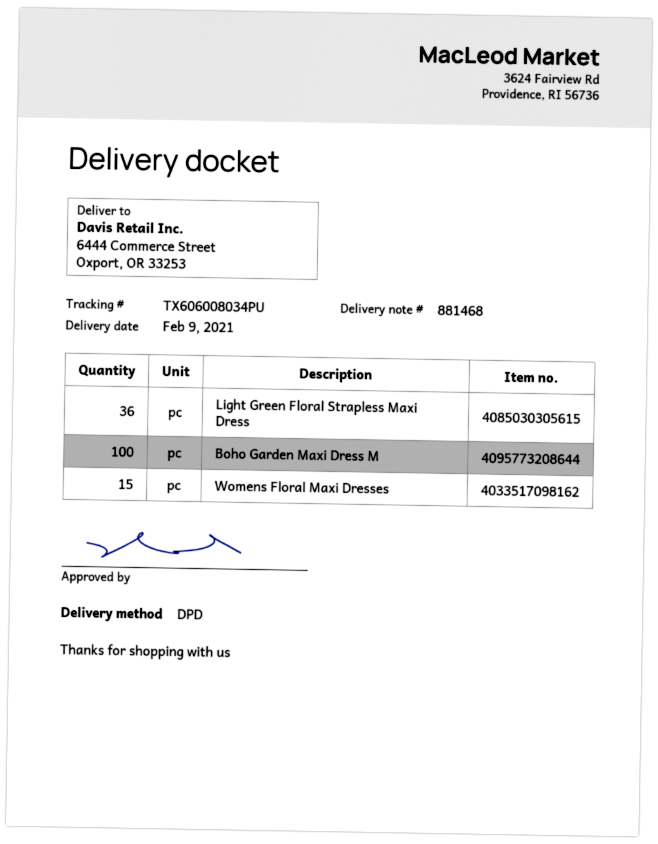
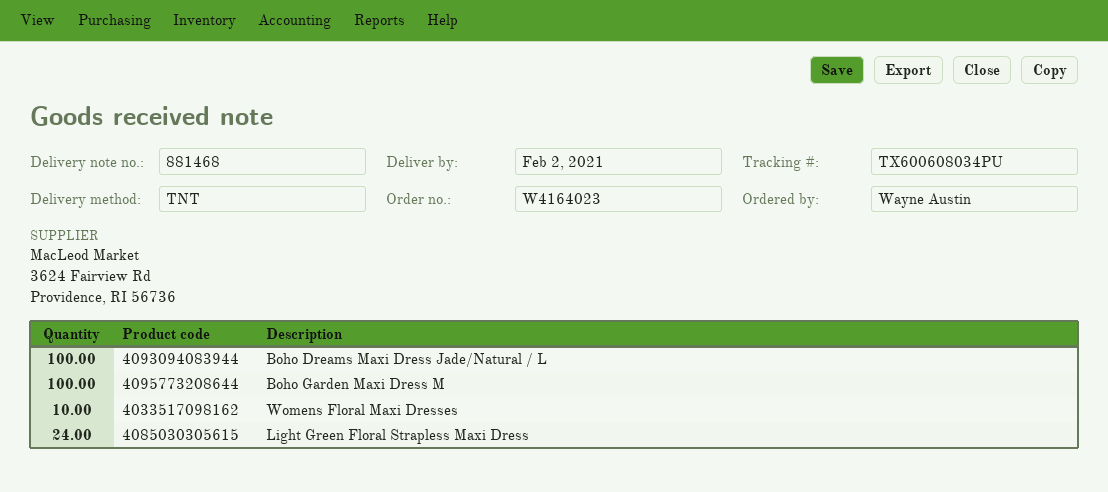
delivery date: 2021-02-09 -> 2021-02-02
shipping method: DPD -> TNT
tracking number: TX606008034PU -> TX600608034PU
Light Green Floral Strapless Maxi Dress: 36 -> 24
Womens Floral Maxi Dresses: 15 -> 10
Boho Dreams Maxi Dress Jade/Natural / L: none -> 100

